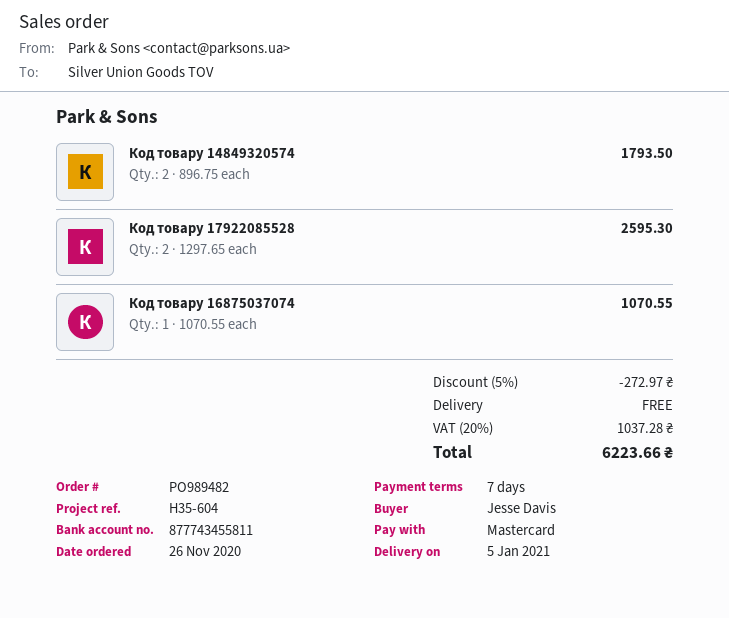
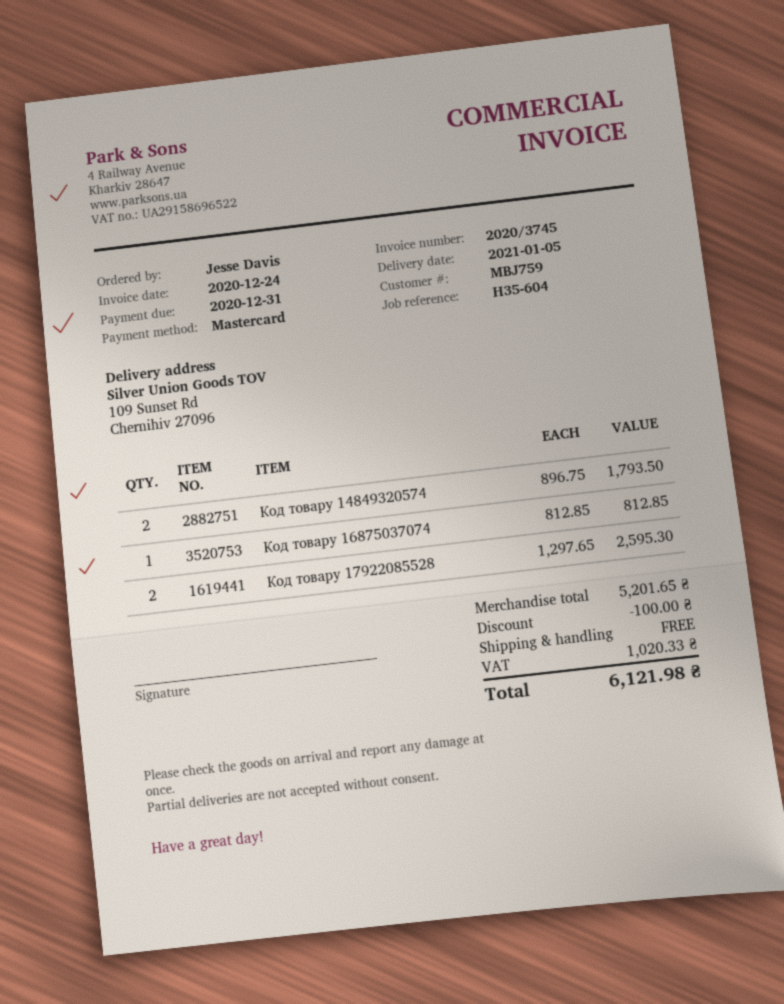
Код товару 16875037074: 1 x 1070.55 = 1070.55 -> 1 x 812.85 = 812.85
discount: 272.97 -> 100.00
tax: 1037.28 -> 1020.33
total: 6223.66 -> 6121.98

